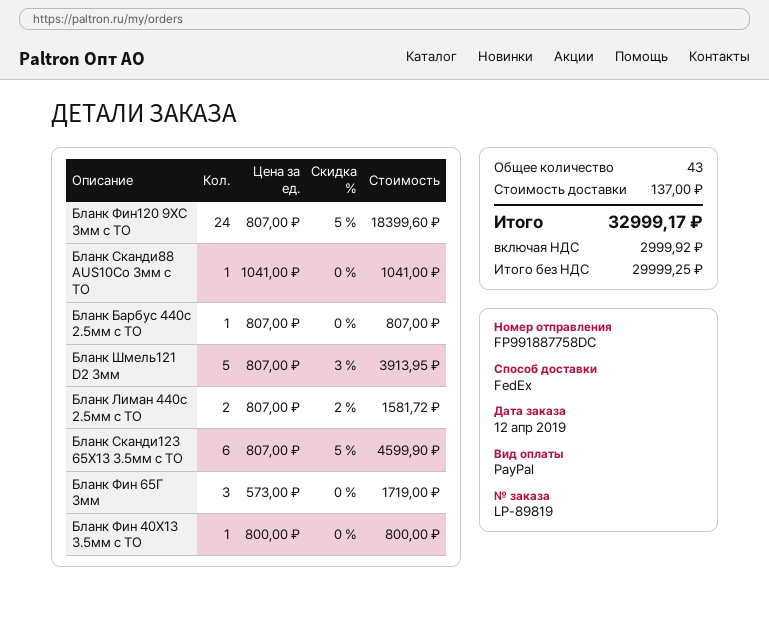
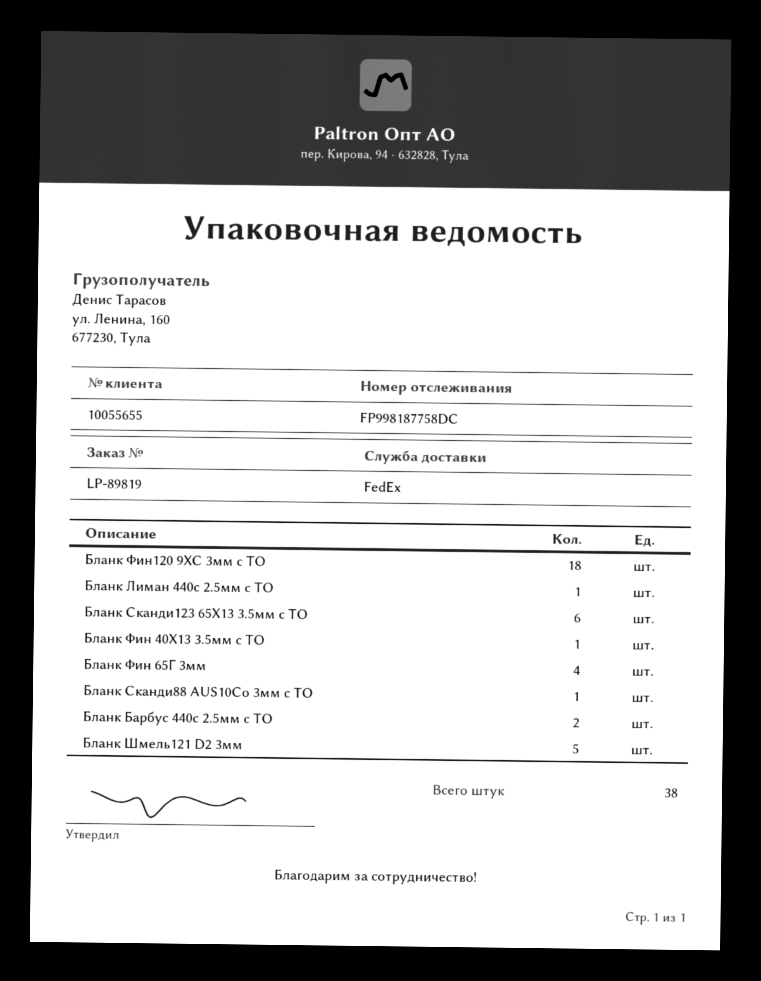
tracking number: FP991887758DC -> FP998187758DC
Бланк Фин120 9ХС 3мм с ТО: 24 -> 18
Бланк Барбус 440c 2.5мм с ТО: 1 -> 2
Бланк Лиман 440c 2.5мм с ТО: 2 -> 1
Бланк Фин 65Г 3мм: 3 -> 4
total quantity: 43 -> 38

